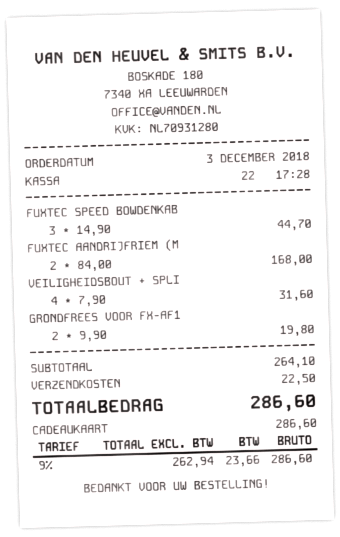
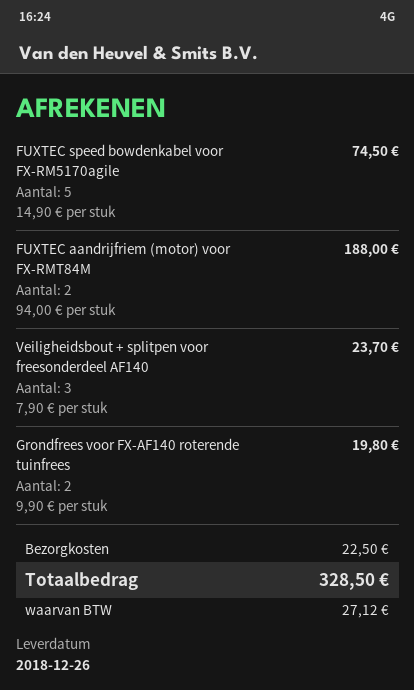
FUXTEC SPEED BOWDENKAB: 3 x 14.90 = 44.70 -> 5 x 14.90 = 74.50
FUXTEC AANDRIJFRIEM (M: 2 x 84.00 = 168.00 -> 2 x 94.00 = 188.00
VEILIGHEIDSBOUT + SPLI: 4 x 7.90 = 31.60 -> 3 x 7.90 = 23.70
tax: 23.66 -> 27.12
total: 286.60 -> 328.50

